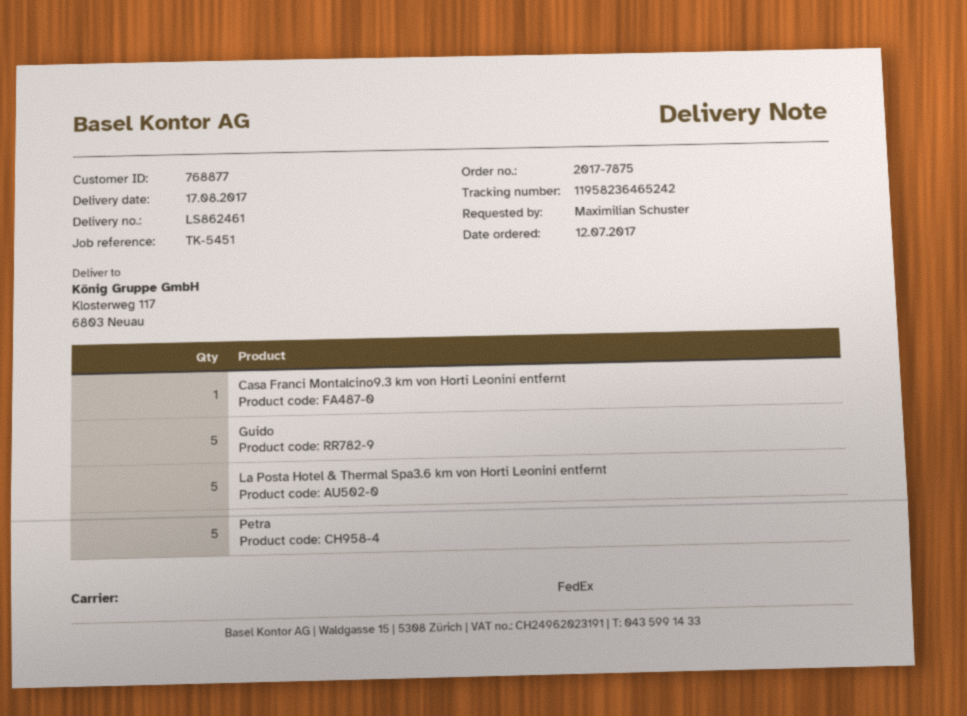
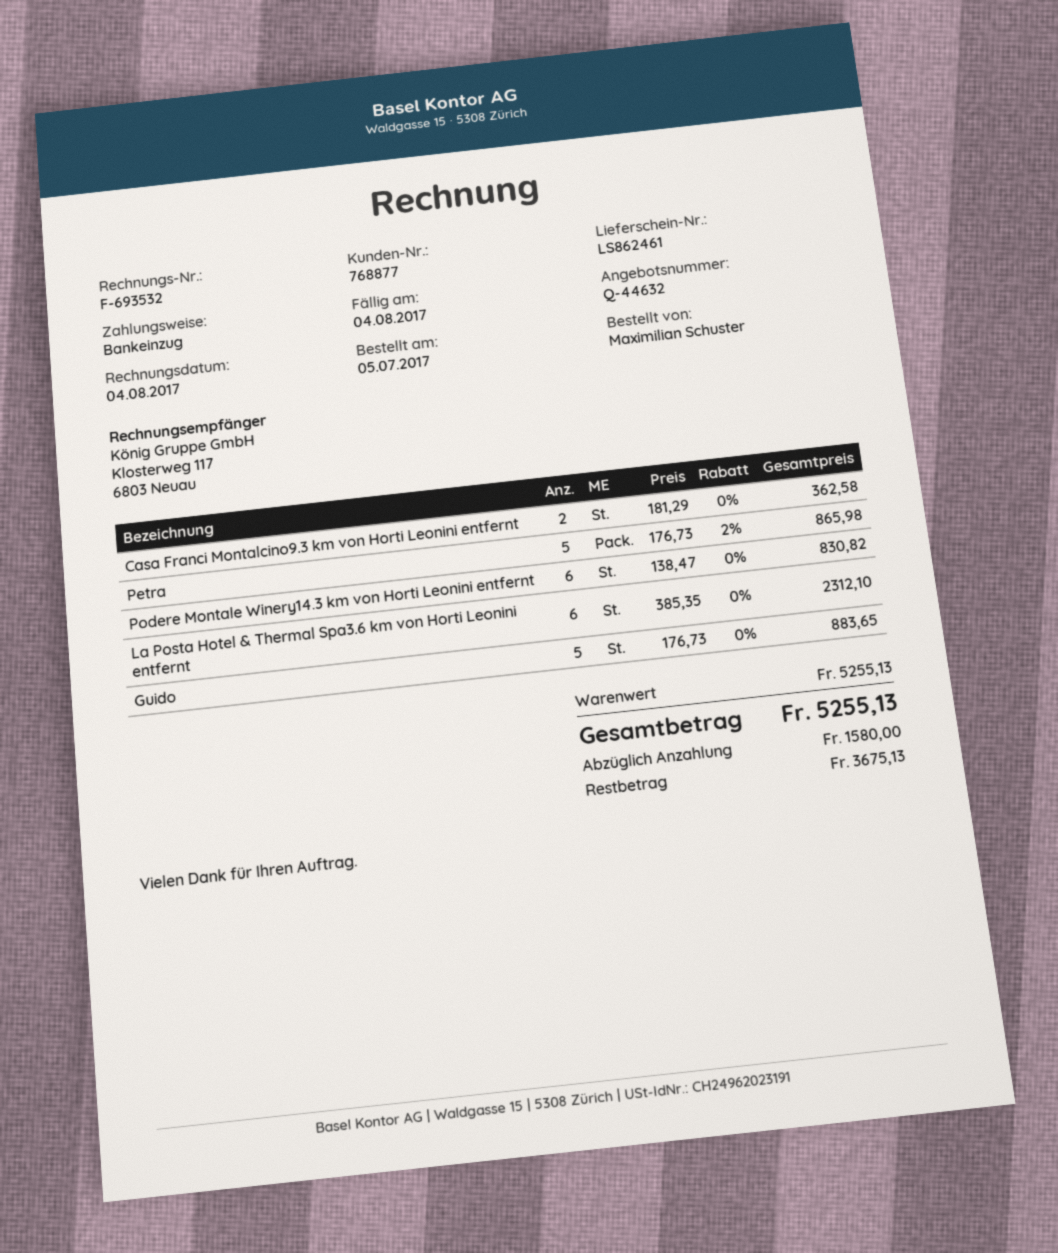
order date: 2017-07-12 -> 2017-07-05
Casa Franci Montalcino9.3 km von Horti Leonini entfernt: 1 -> 2
La Posta Hotel & Thermal Spa3.6 km von Horti Leonini entfernt: 5 -> 6
Podere Montale Winery14.3 km von Horti Leonini entfernt: none -> 6

